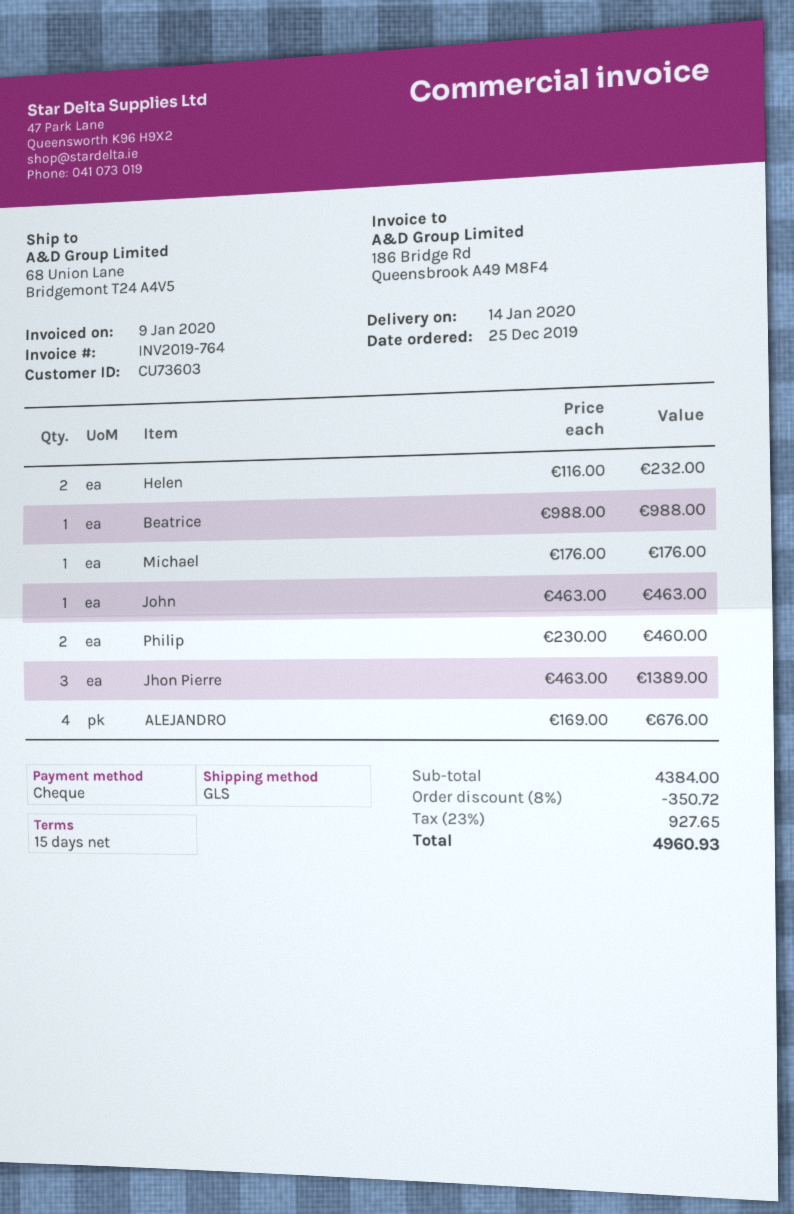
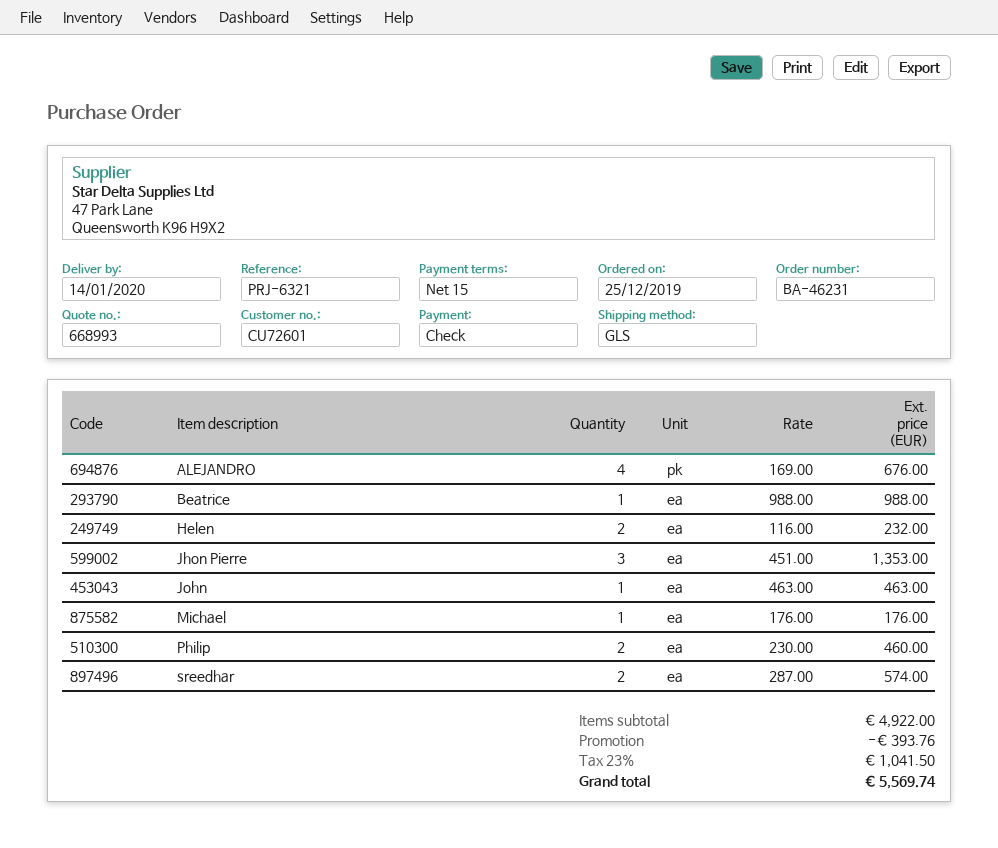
customer number: CU73603 -> CU72601
Jhon Pierre: 3 x 463.00 = 1389.00 -> 3 x 451.00 = 1353.00
sreedhar: none -> 2 x 287.00 = 574.00
subtotal: 4384.00 -> 4922.00
discount: 350.72 -> 393.76
tax: 23% = 927.65 -> 23% = 1041.50
total: 4960.93 -> 5569.74

